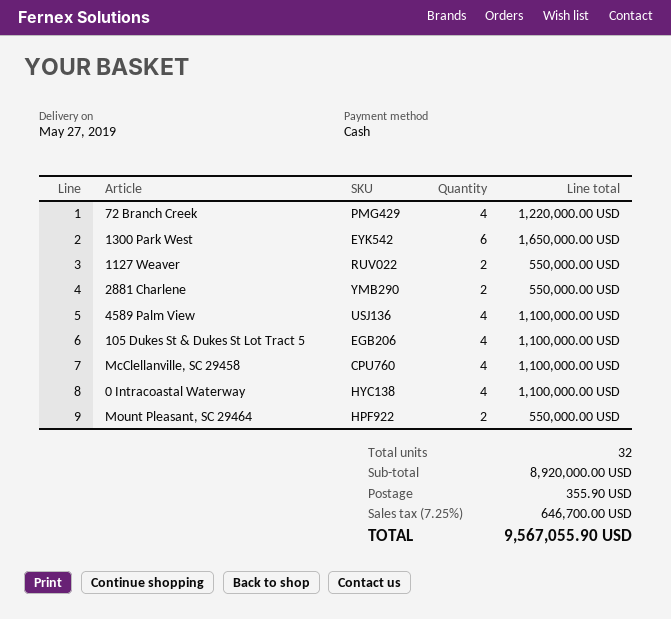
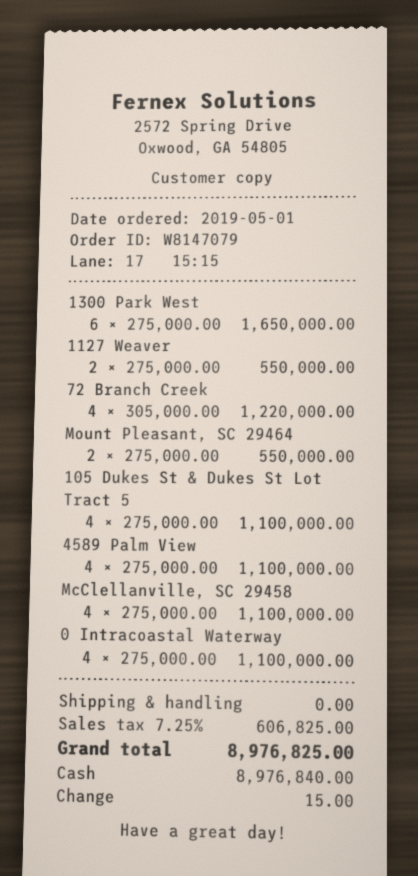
2881 Charlene: 2 for 550000.00 -> none
shipping: 355.90 -> 0.00
tax: 7.25% = 646700.00 -> 7.25% = 606825.00
total: 9567055.90 -> 8976825.00

